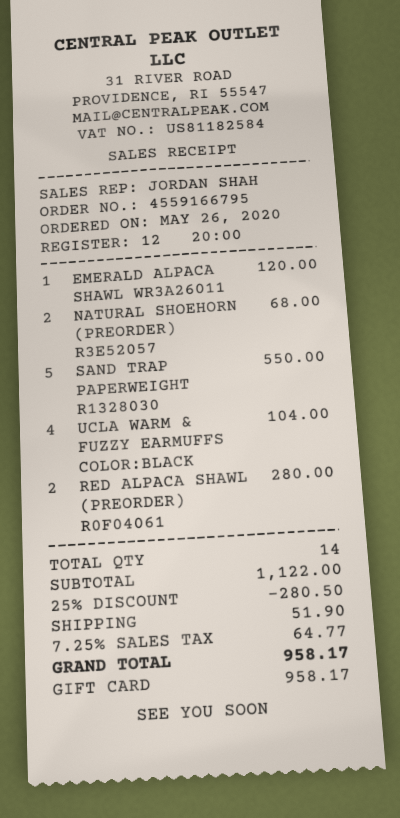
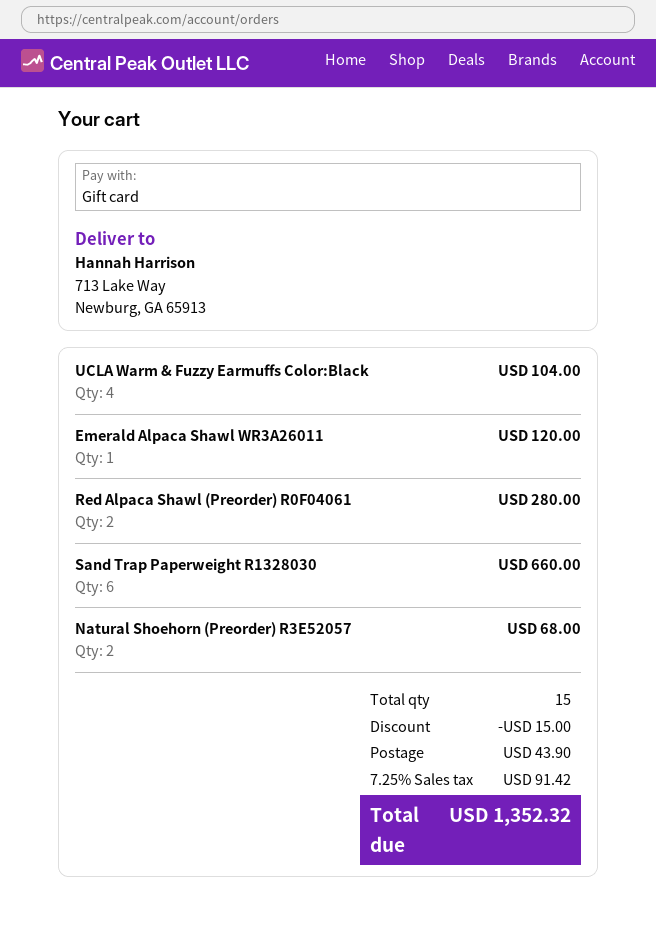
SAND TRAP PAPERWEIGHT R1328030: 5 for 550.00 -> 6 for 660.00
total quantity: 14 -> 15
discount: 280.50 -> 15.00
shipping: 51.90 -> 43.90
tax: 7.25% = 64.77 -> 7.25% = 91.42
total: 958.17 -> 1352.32

